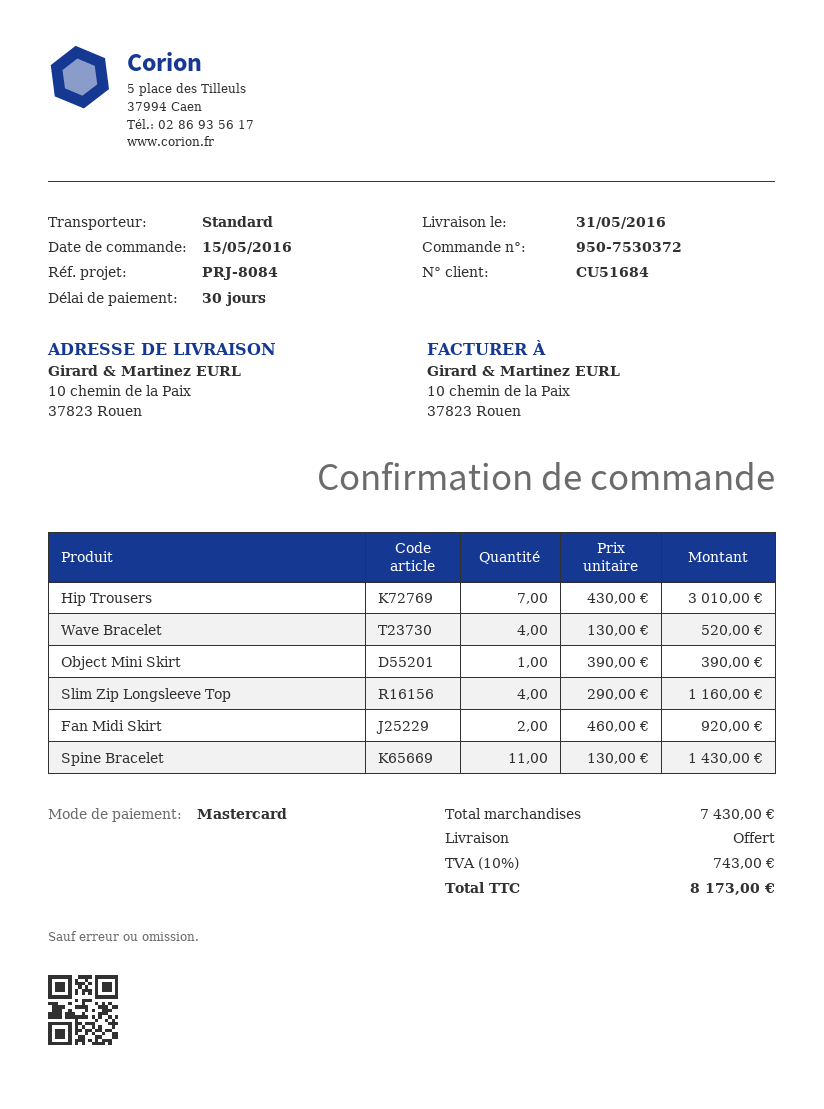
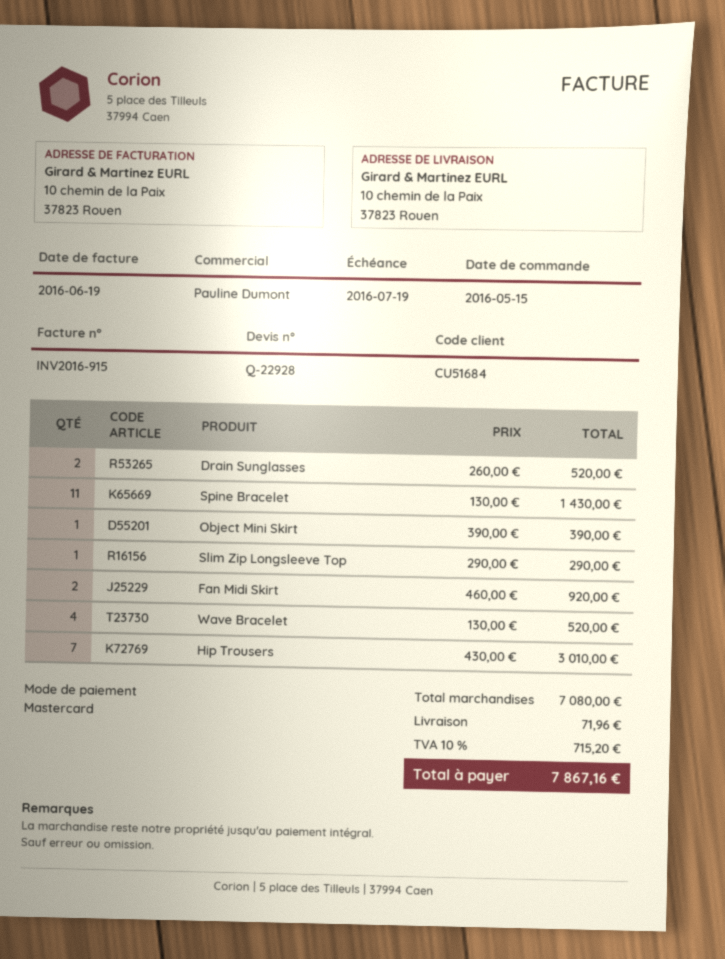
Slim Zip Longsleeve Top: 4 x 290.00 = 1160.00 -> 1 x 290.00 = 290.00
Drain Sunglasses: none -> 2 x 260.00 = 520.00
subtotal: 7430.00 -> 7080.00
shipping: 0.00 -> 71.96
tax: 10% = 743.00 -> 10% = 715.20
total: 8173.00 -> 7867.16

